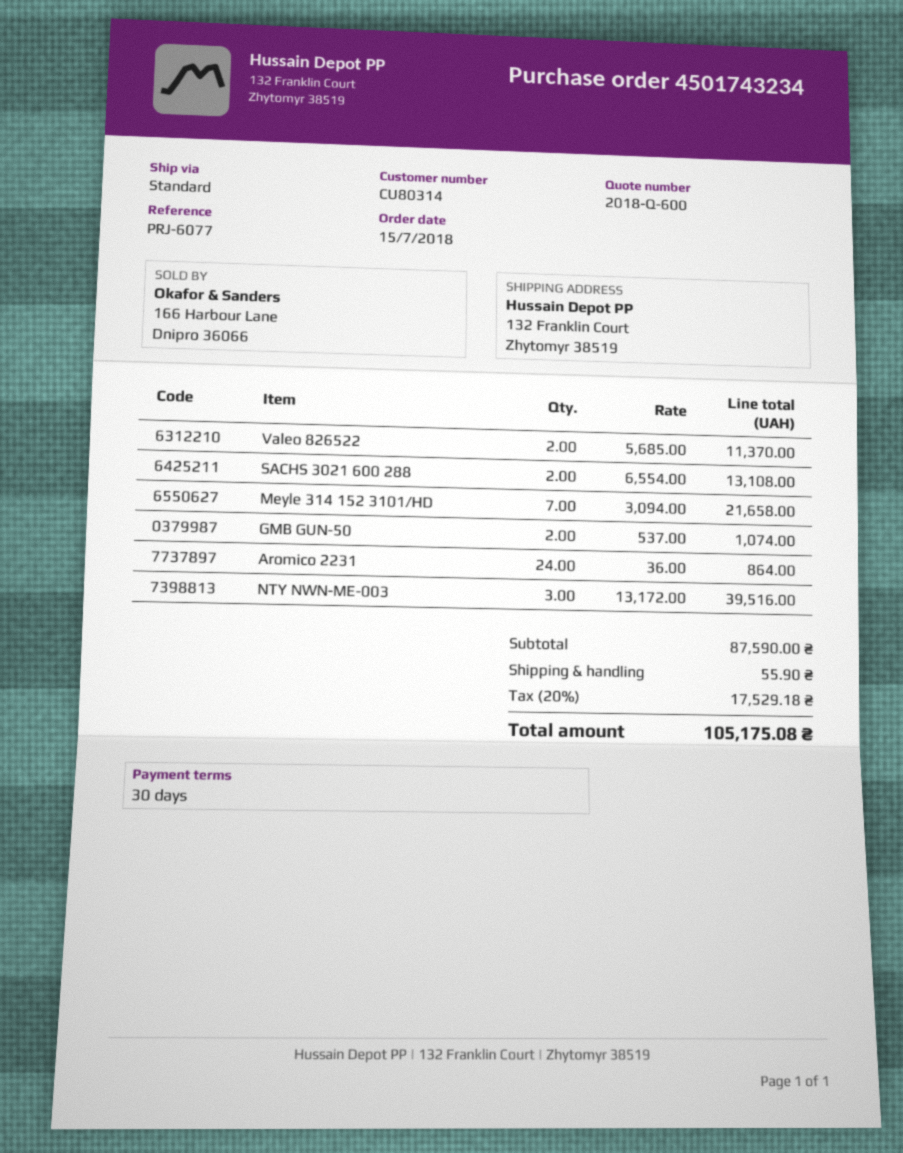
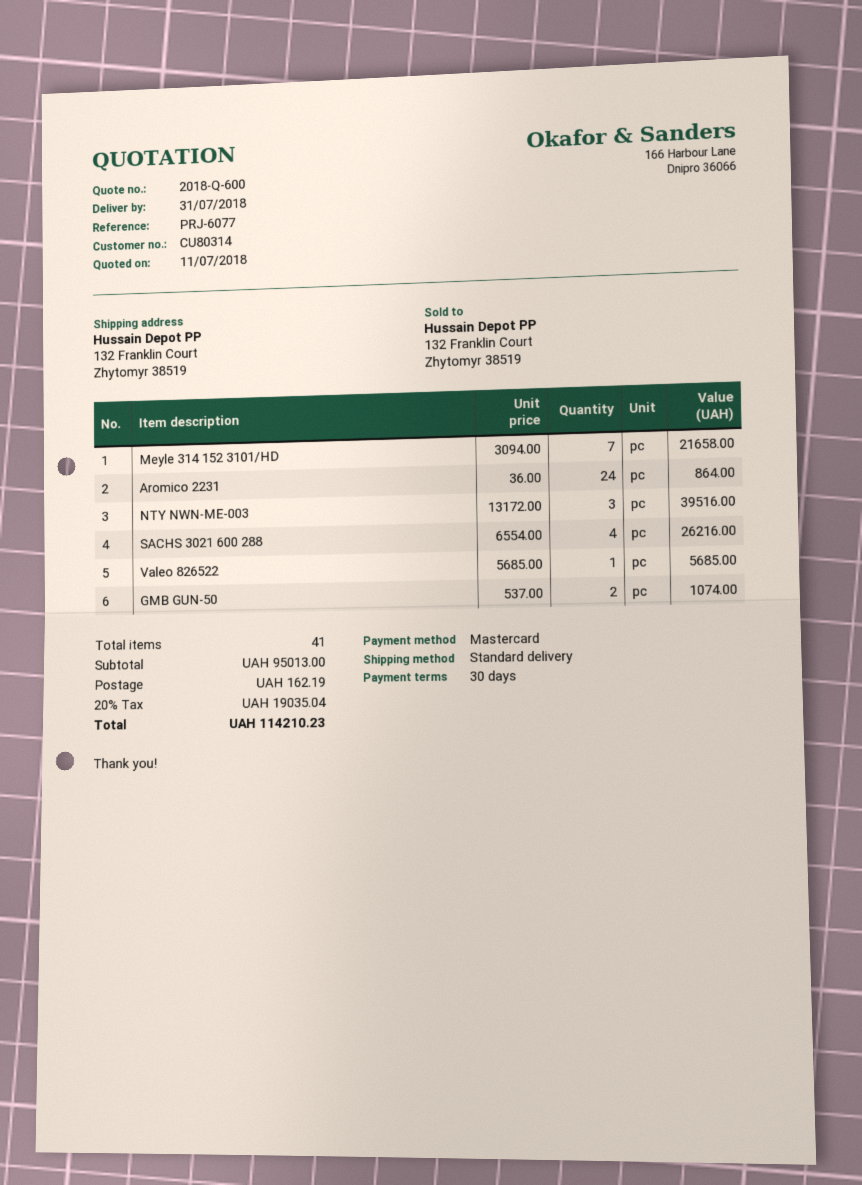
Valeo 826522: 2 x 5685.00 = 11370.00 -> 1 x 5685.00 = 5685.00
SACHS 3021 600 288: 2 x 6554.00 = 13108.00 -> 4 x 6554.00 = 26216.00
subtotal: 87590.00 -> 95013.00
shipping: 55.90 -> 162.19
tax: 20% = 17529.18 -> 20% = 19035.04
total: 105175.08 -> 114210.23

